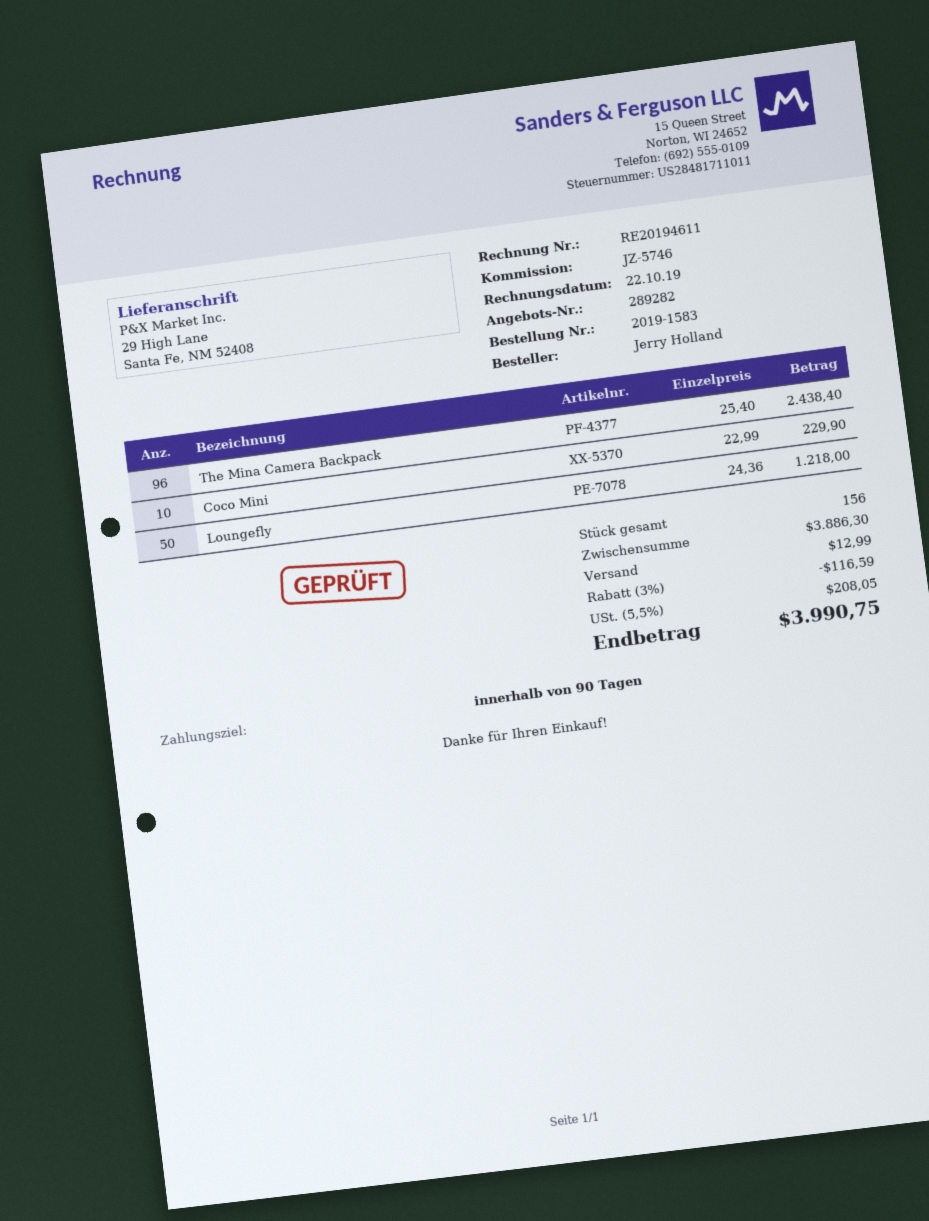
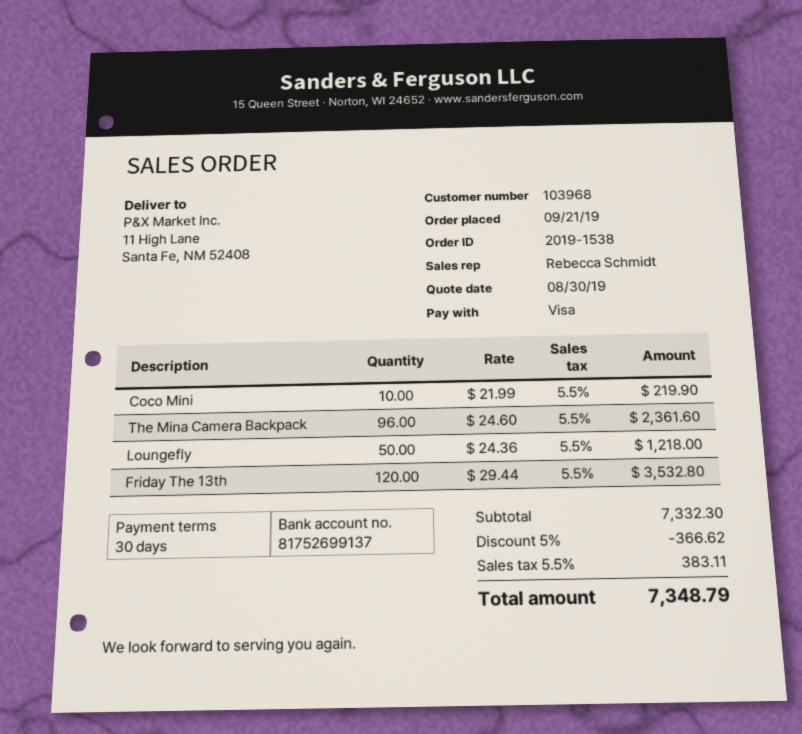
order number: 2019-1583 -> 2019-1538
payment terms: 90 days -> 30 days
ship to: 29 High Lane, Santa Fe, NM 52408 -> 11 High Lane, Santa Fe, NM 52408
The Mina Camera Backpack: 96 x 25.40 = 2438.40 -> 96 x 24.60 = 2361.60
Coco Mini: 10 x 22.99 = 229.90 -> 10 x 21.99 = 219.90
Friday The 13th: none -> 120 x 29.44 = 3532.80
subtotal: 3886.30 -> 7332.30
discount: 3% = 116.59 -> 5% = 366.62
shipping: 12.99 -> none
tax: 5.5% = 208.05 -> 5.5% = 383.11
total: 3990.75 -> 7348.79

